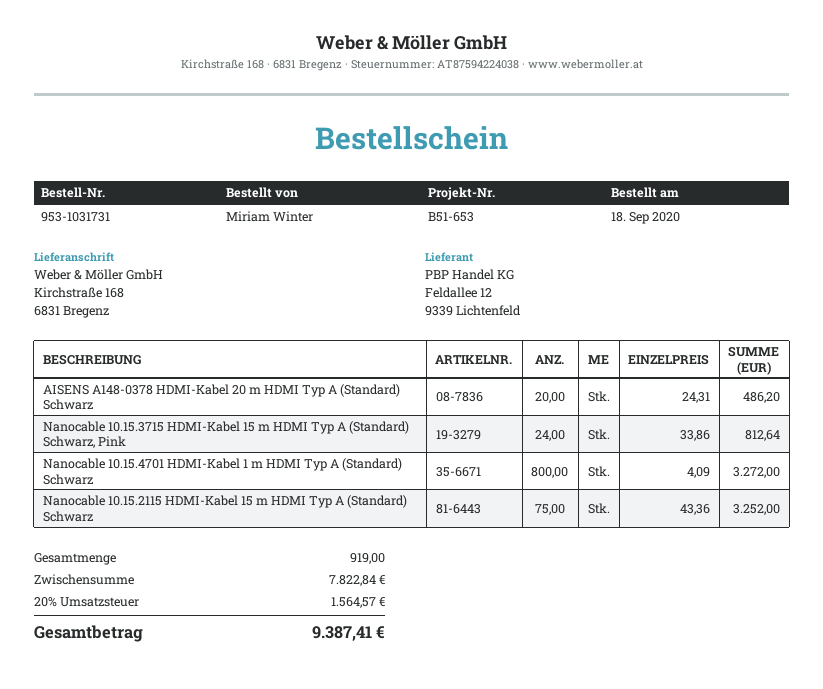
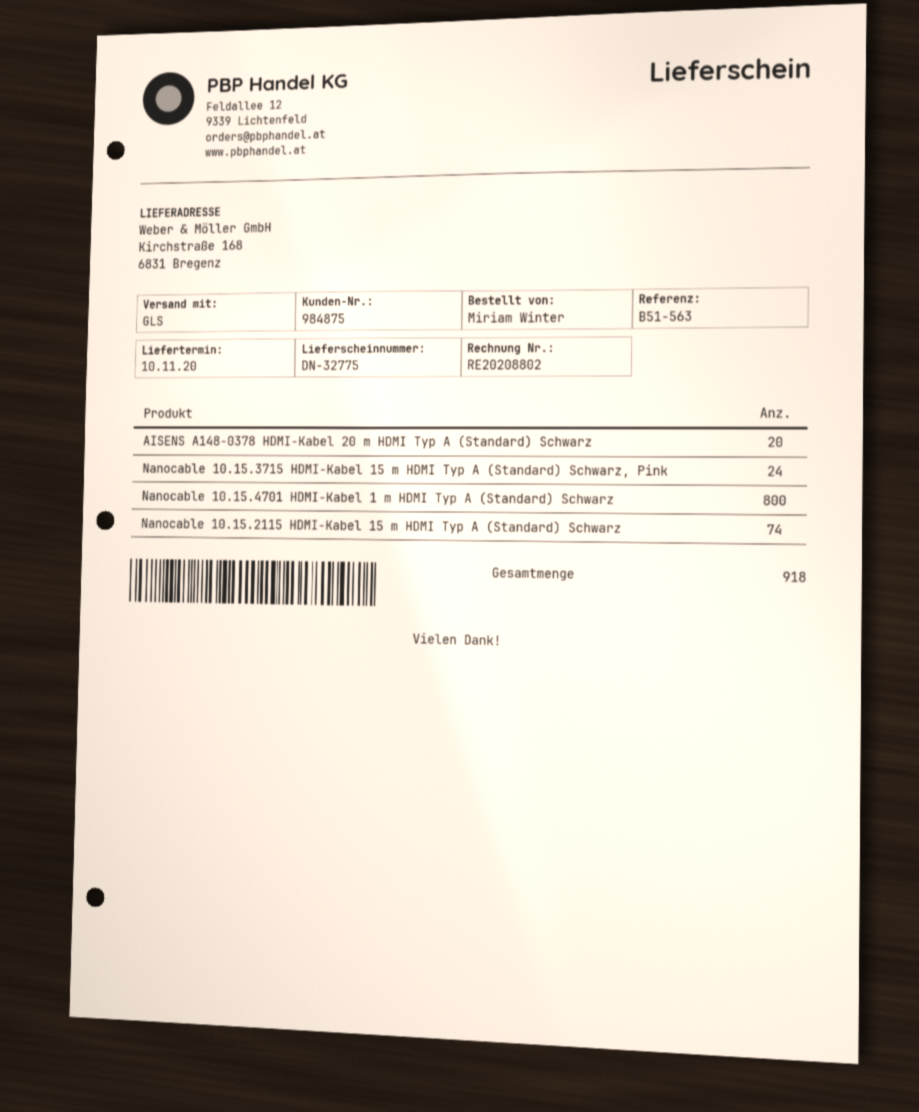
reference: B51-653 -> B51-563
Nanocable 10.15.2115 HDMI-Kabel 15 m HDMI Typ A (Standard) Schwarz: 75 -> 74
total quantity: 919 -> 918

